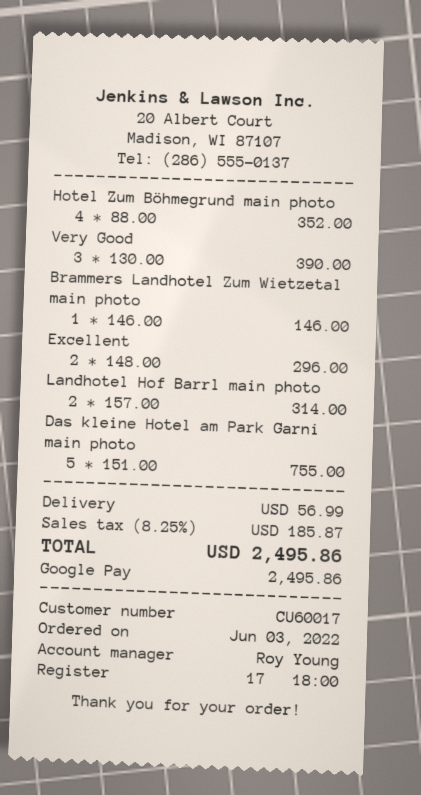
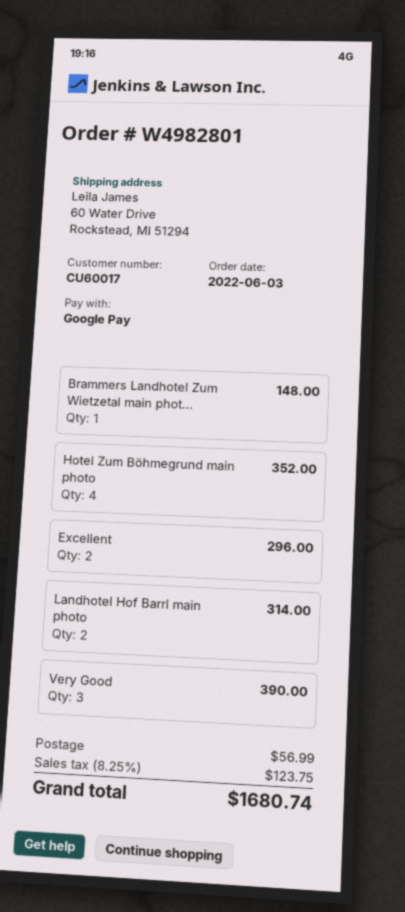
Brammers Landhotel Zum Wietzetal main photo: 1 for 146.00 -> 1 for 148.00
Das kleine Hotel am Park Garni main photo: 5 for 755.00 -> none
tax: 8.25% = 185.87 -> 8.25% = 123.75
total: 2495.86 -> 1680.74

